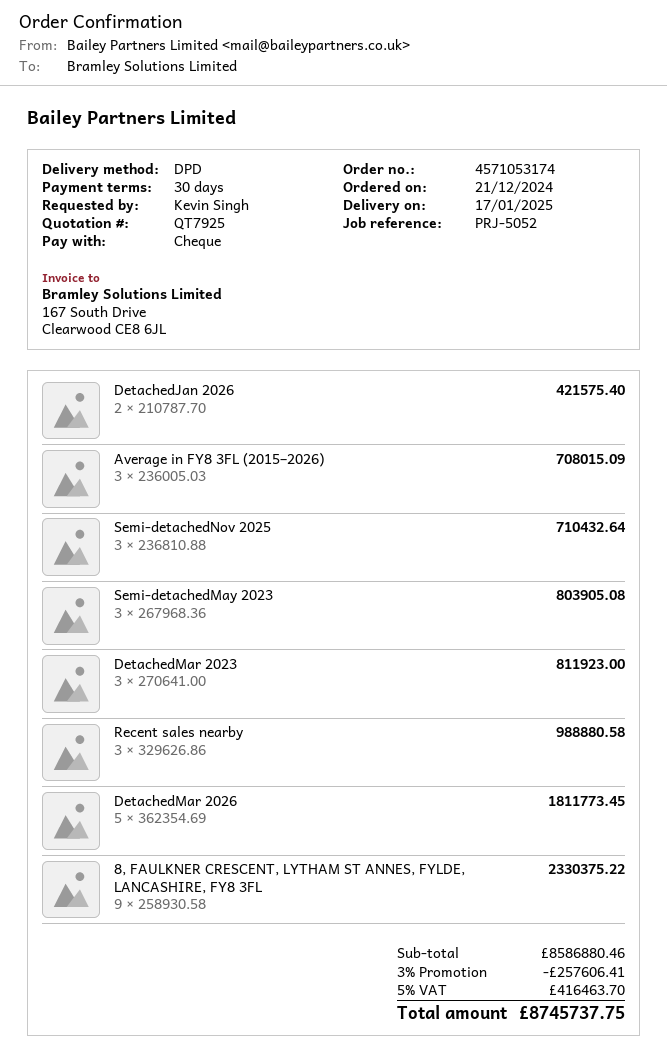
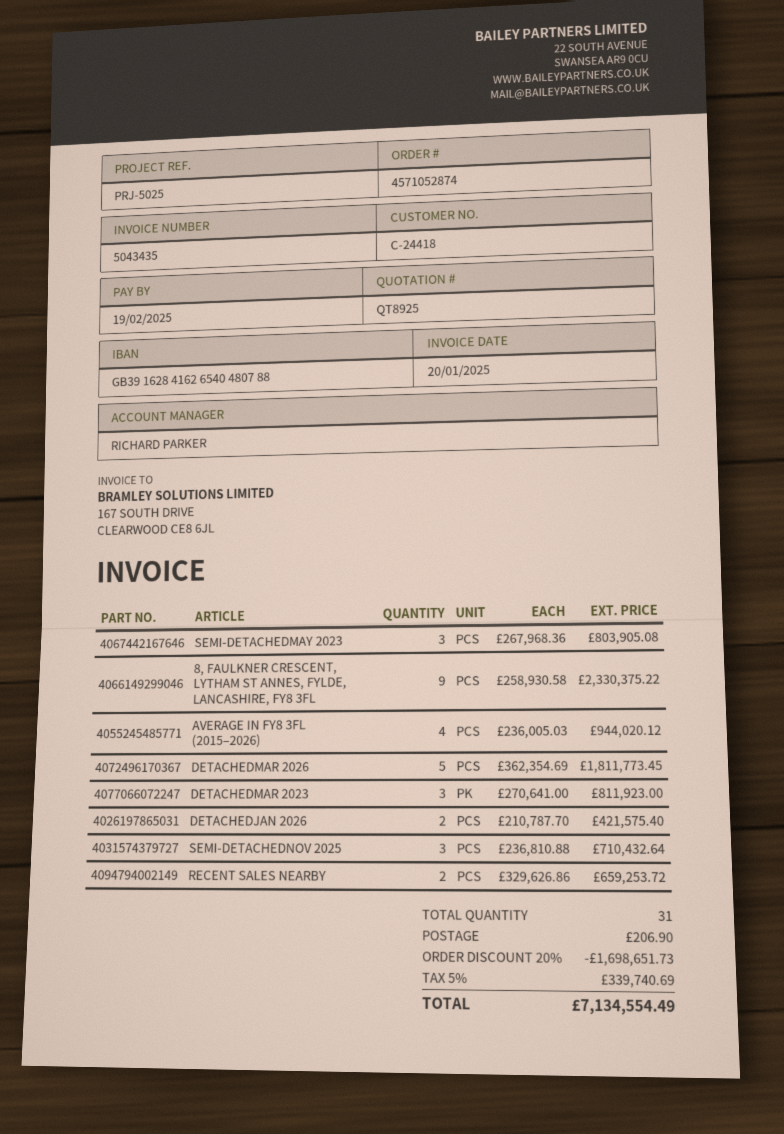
quote number: QT7925 -> QT8925
order number: 4571053174 -> 4571052874
reference: PRJ-5052 -> PRJ-5025
Average in FY8 3FL (2015–2026): 3 x 236005.03 = 708015.09 -> 4 x 236005.03 = 944020.12
Recent sales nearby: 3 x 329626.86 = 988880.58 -> 2 x 329626.86 = 659253.72
discount: 3% = 257606.41 -> 20% = 1698651.73
shipping: none -> 206.90
tax: 5% = 416463.70 -> 5% = 339740.69
total: 8745737.75 -> 7134554.49

